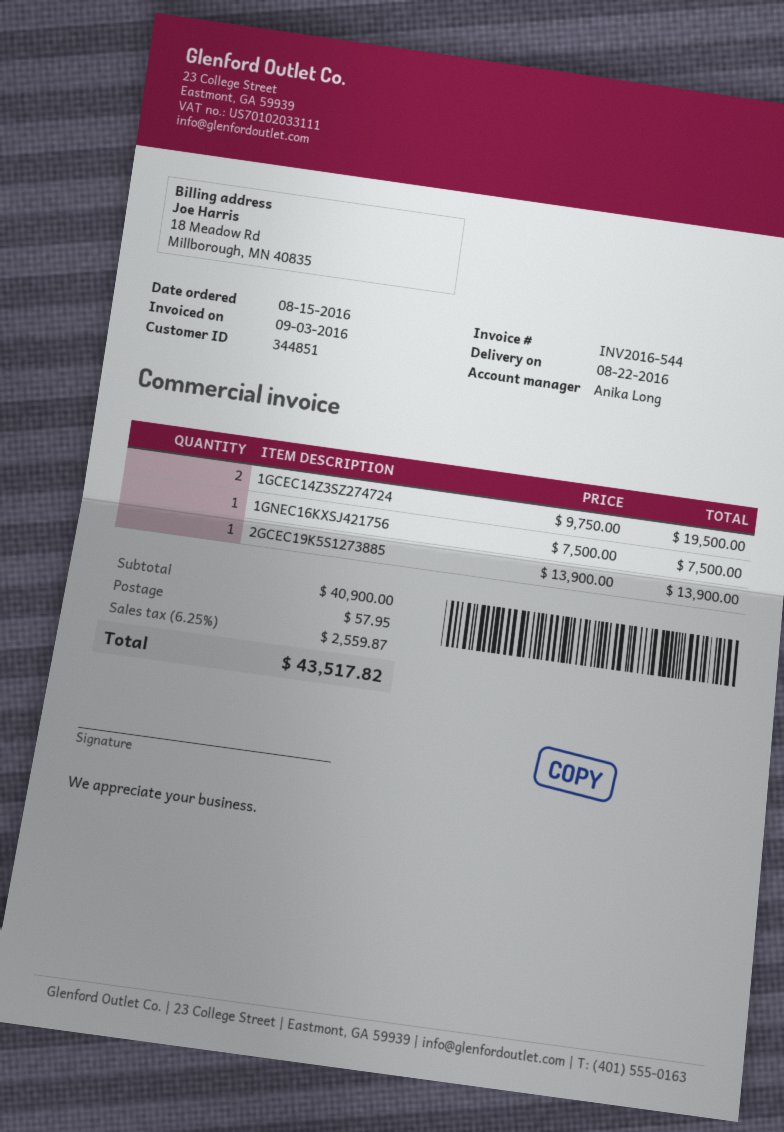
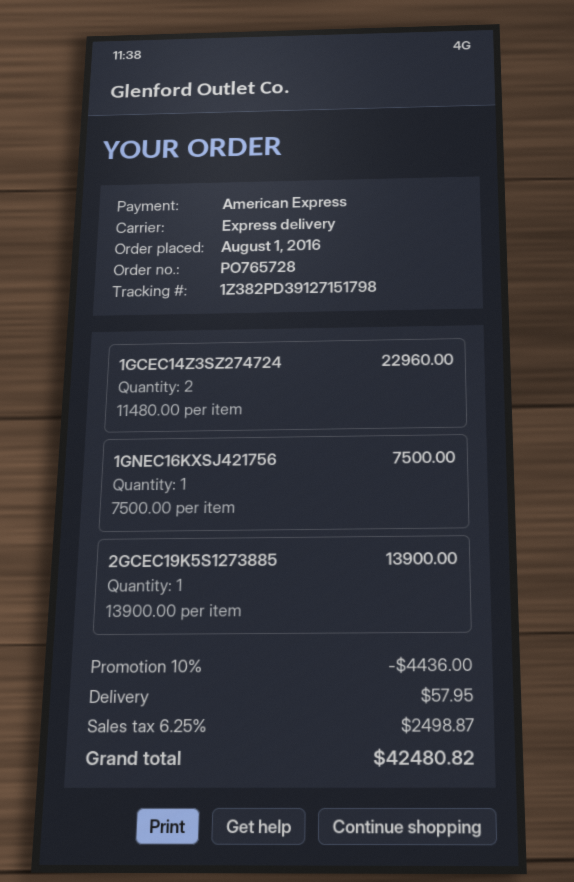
order date: 2016-08-15 -> 2016-08-01
1GCEC14Z3SZ274724: 2 x 9750.00 = 19500.00 -> 2 x 11480.00 = 22960.00
discount: none -> 10% = 4436.00
tax: 6.25% = 2559.87 -> 6.25% = 2498.87
total: 43517.82 -> 42480.82

